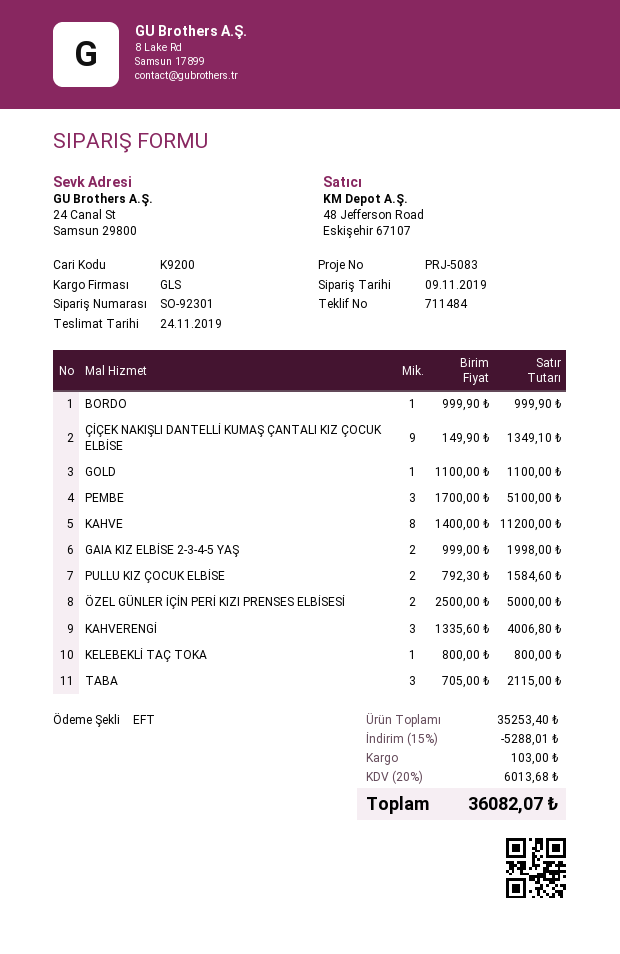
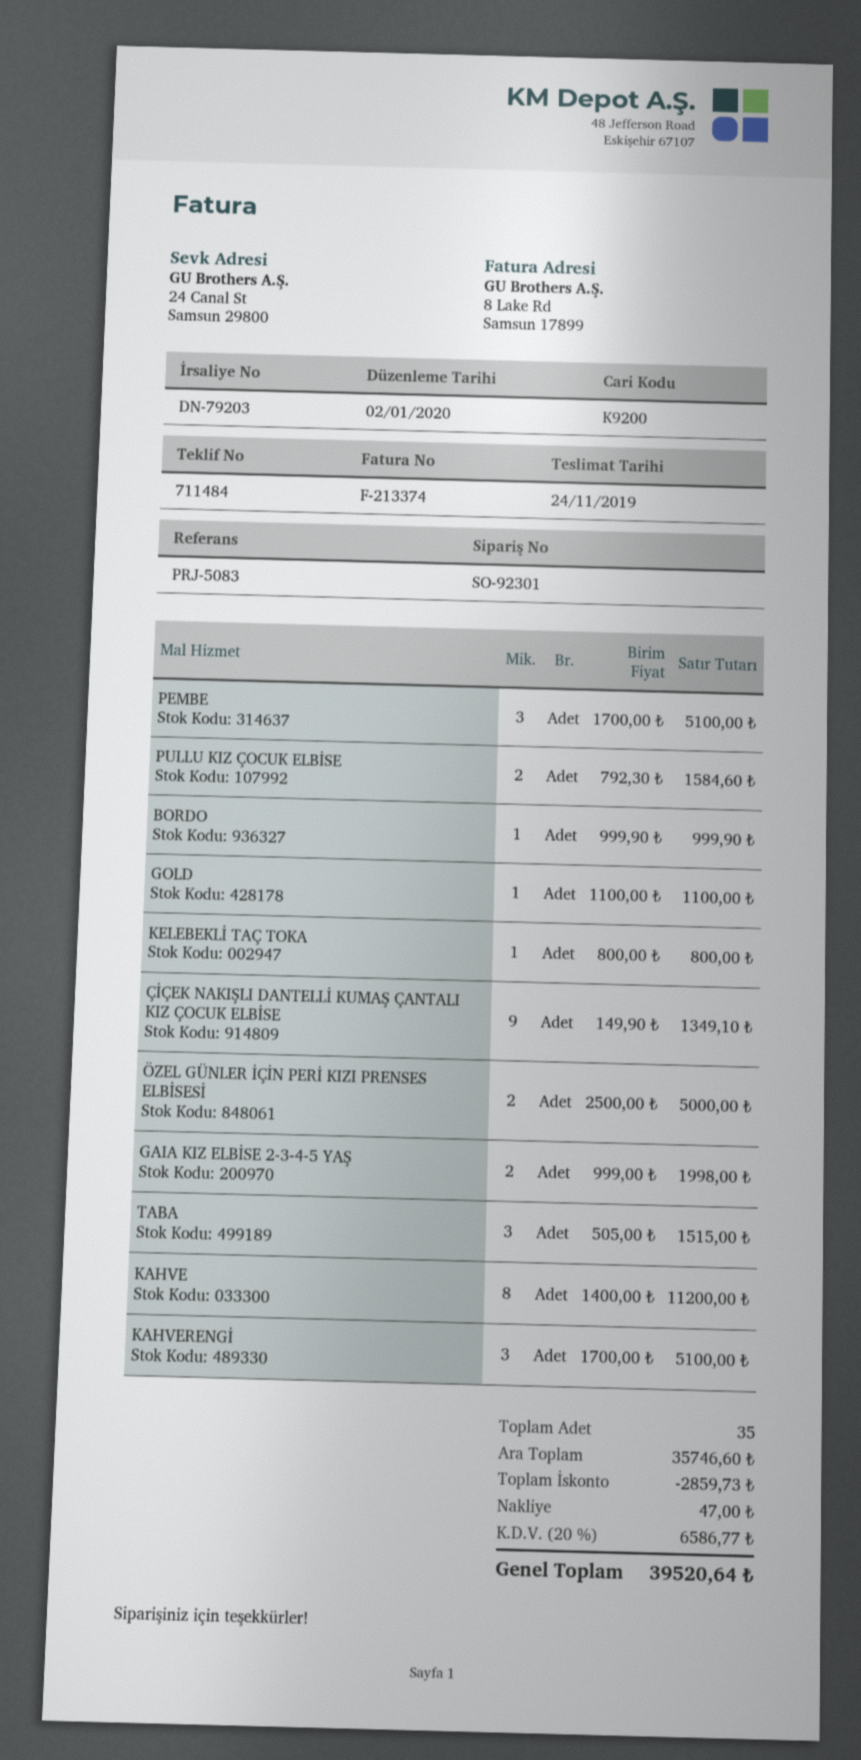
KAHVERENGİ: 3 x 1335.60 = 4006.80 -> 3 x 1700.00 = 5100.00
TABA: 3 x 705.00 = 2115.00 -> 3 x 505.00 = 1515.00
subtotal: 35253.40 -> 35746.60
discount: 5288.01 -> 2859.73
shipping: 103.00 -> 47.00
tax: 20% = 6013.68 -> 20% = 6586.77
total: 36082.07 -> 39520.64

